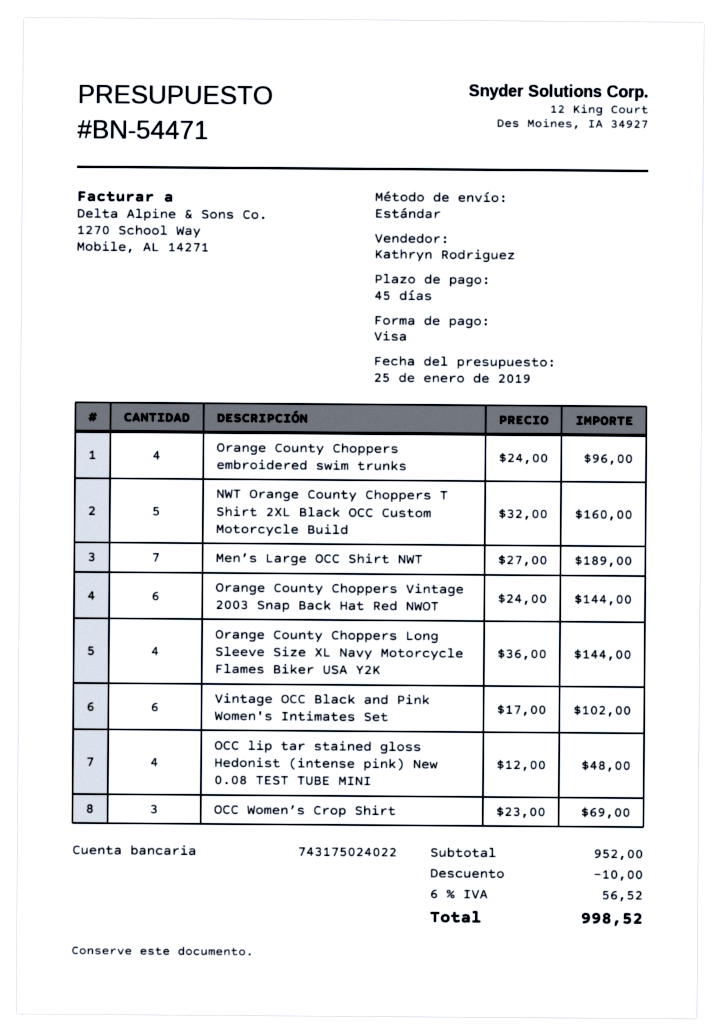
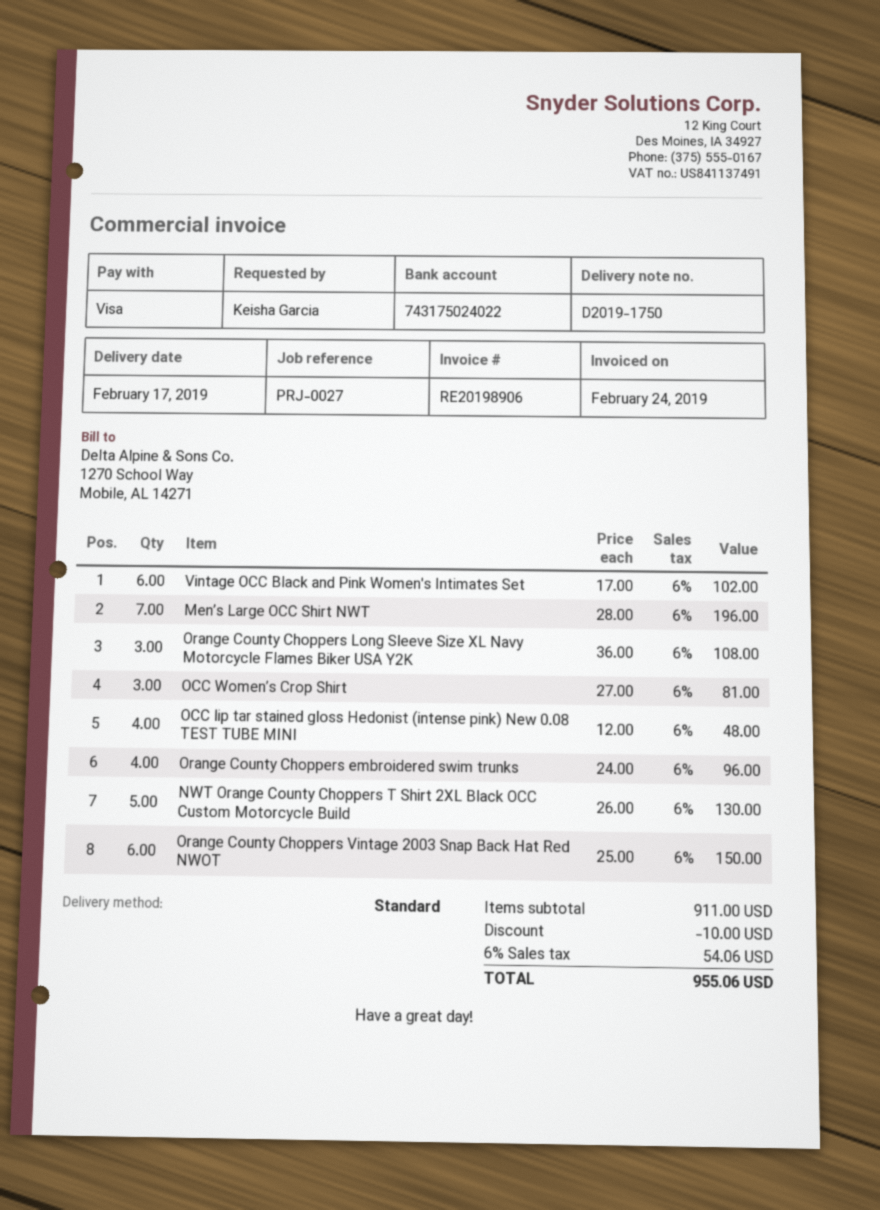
NWT Orange County Choppers T Shirt 2XL Black OCC Custom Motorcycle Build: 5 x 32.00 = 160.00 -> 5 x 26.00 = 130.00
Men’s Large OCC Shirt NWT: 7 x 27.00 = 189.00 -> 7 x 28.00 = 196.00
Orange County Choppers Vintage 2003 Snap Back Hat Red NWOT: 6 x 24.00 = 144.00 -> 6 x 25.00 = 150.00
Orange County Choppers Long Sleeve Size XL Navy Motorcycle Flames Biker USA Y2K: 4 x 36.00 = 144.00 -> 3 x 36.00 = 108.00
OCC Women’s Crop Shirt: 3 x 23.00 = 69.00 -> 3 x 27.00 = 81.00
subtotal: 952.00 -> 911.00
tax: 6% = 56.52 -> 6% = 54.06
total: 998.52 -> 955.06

